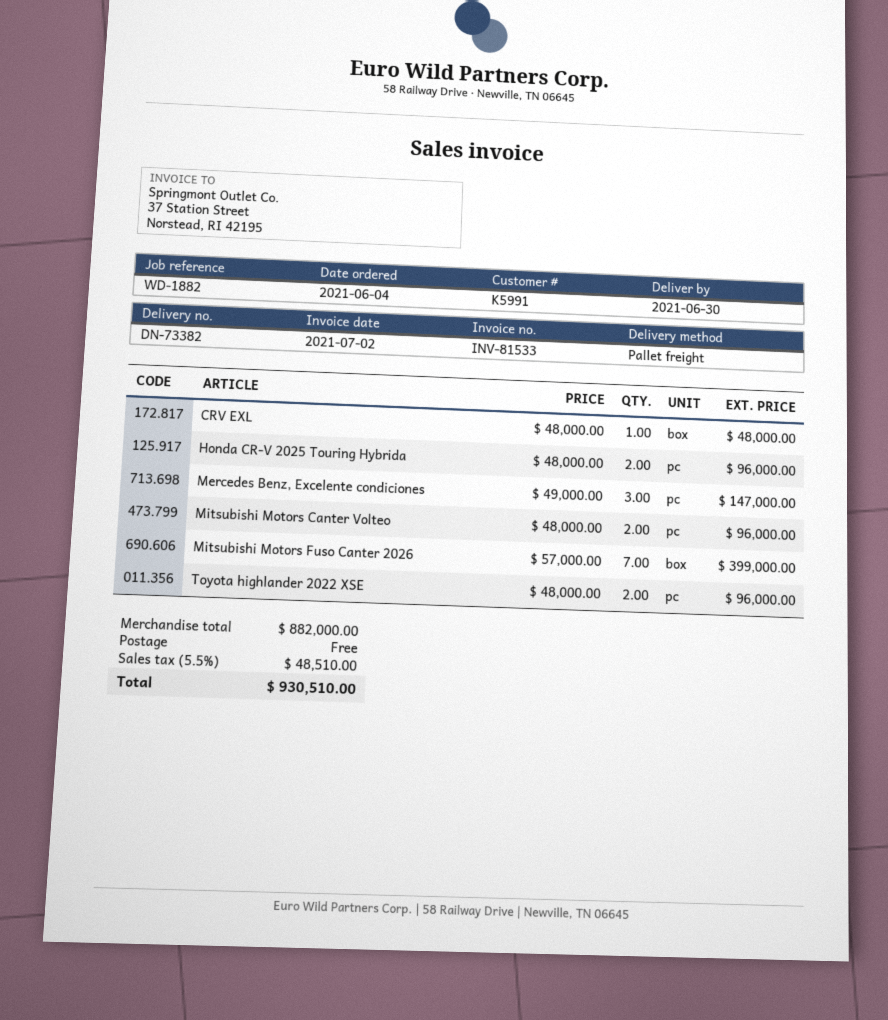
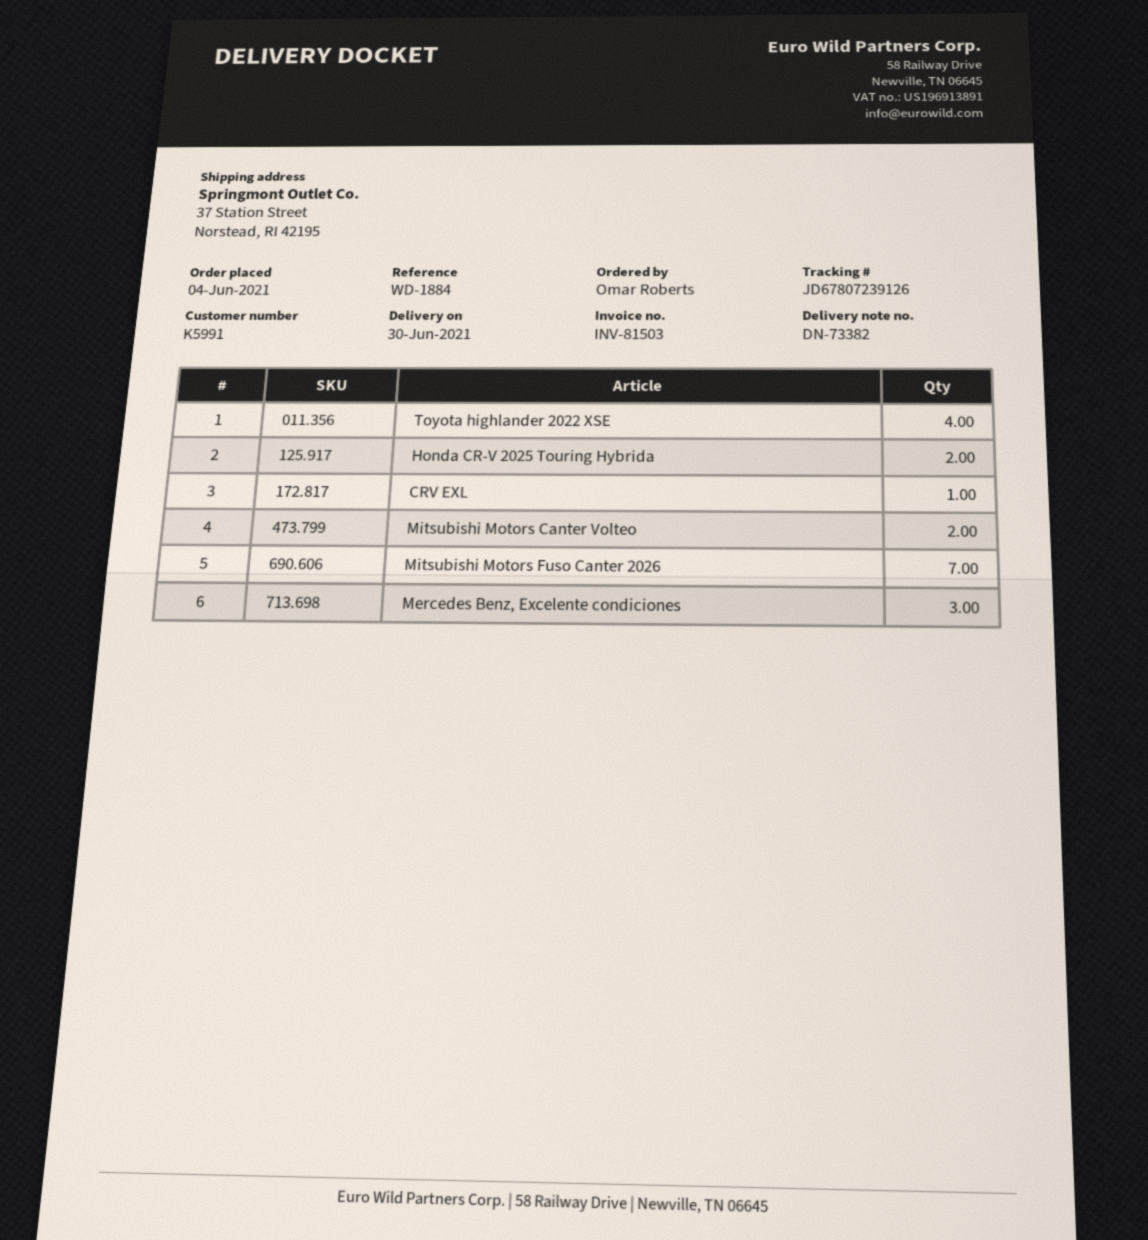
invoice number: INV-81533 -> INV-81503
reference: WD-1882 -> WD-1884
Toyota highlander 2022 XSE: 2 -> 4

